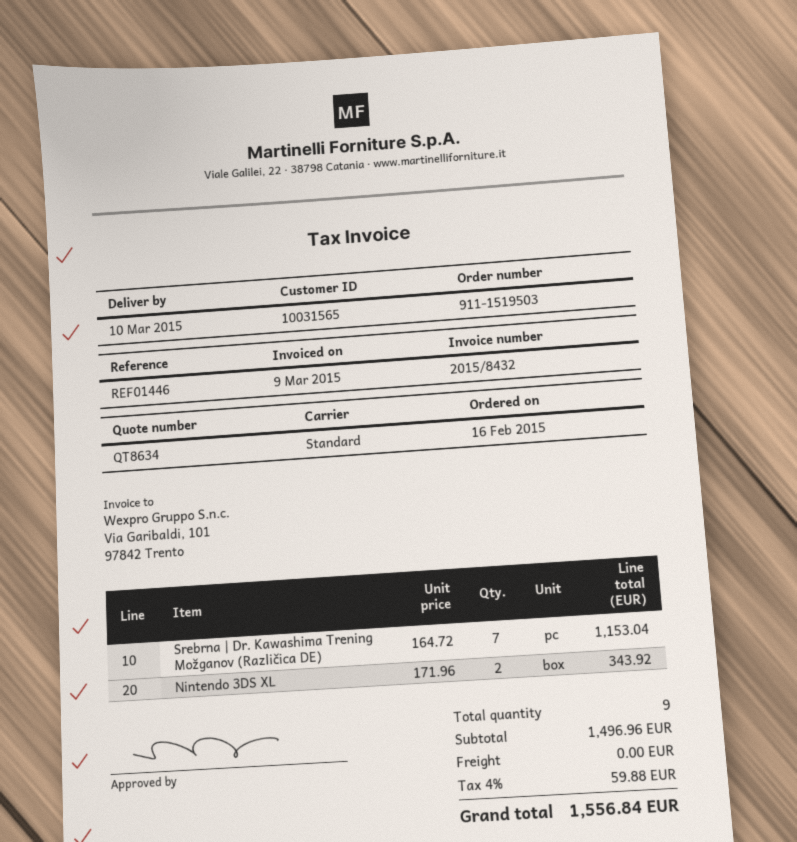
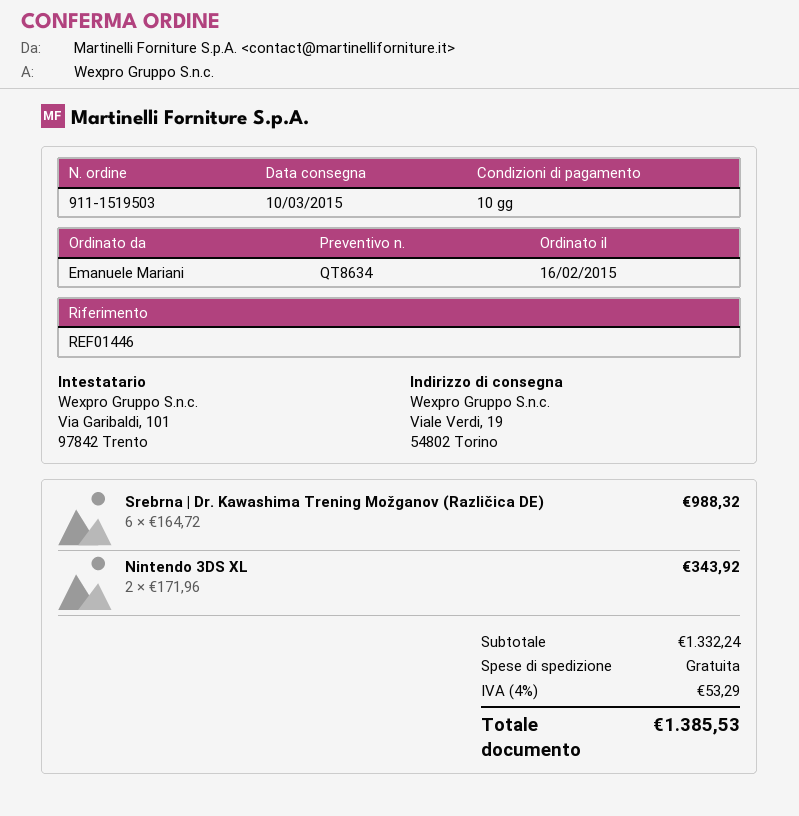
Srebrna | Dr. Kawashima Trening Možganov (Različica DE): 7 x 164.72 = 1153.04 -> 6 x 164.72 = 988.32
subtotal: 1496.96 -> 1332.24
tax: 4% = 59.88 -> 4% = 53.29
total: 1556.84 -> 1385.53

